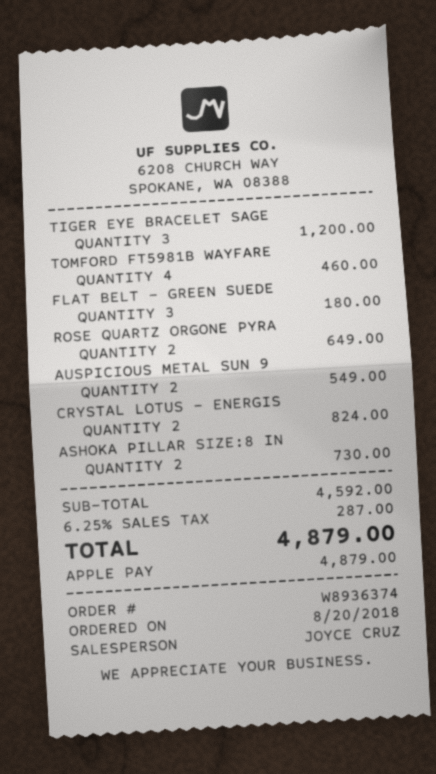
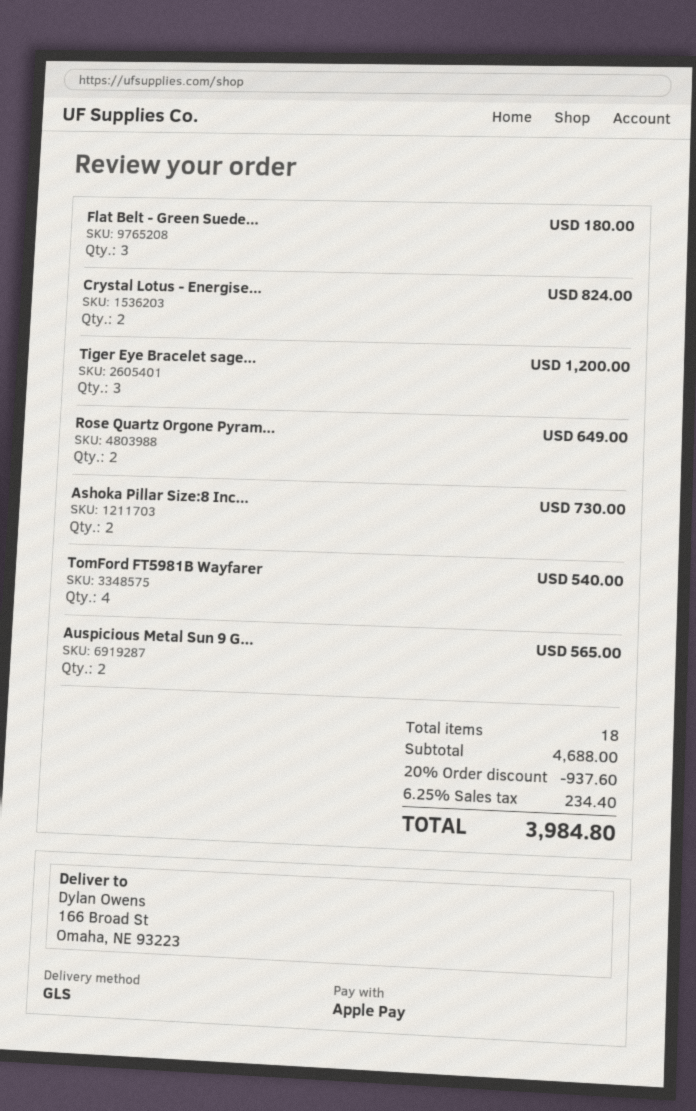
TOMFORD FT5981B WAYFARE: 4 for 460.00 -> 4 for 540.00
AUSPICIOUS METAL SUN 9: 2 for 549.00 -> 2 for 565.00
subtotal: 4592.00 -> 4688.00
discount: none -> 20% = 937.60
tax: 6.25% = 287.00 -> 6.25% = 234.40
total: 4879.00 -> 3984.80

